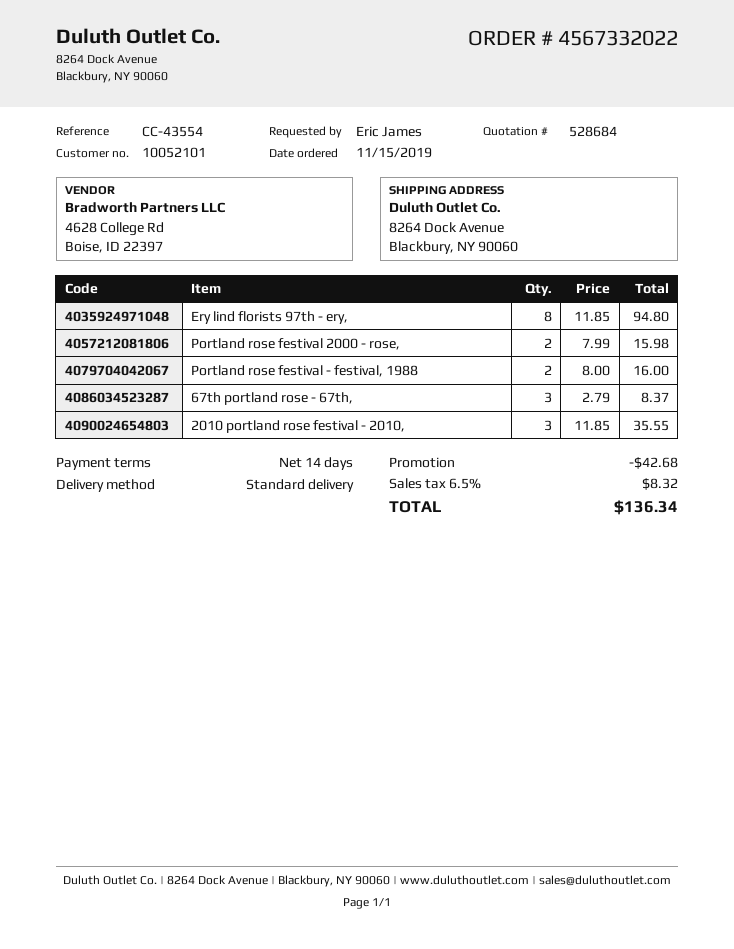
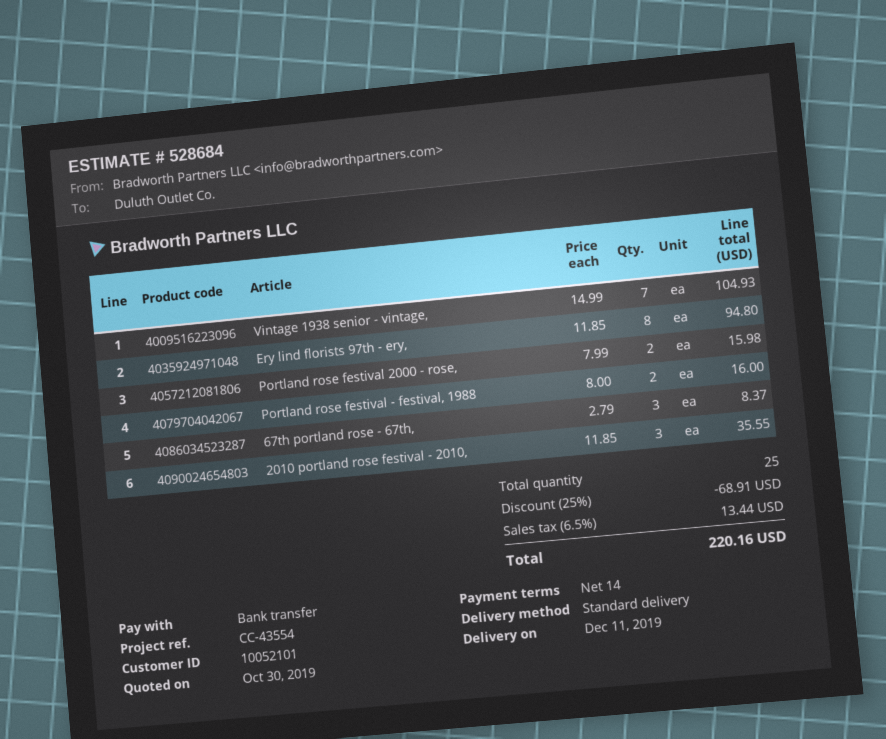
Vintage 1938 senior - vintage,: none -> 7 x 14.99 = 104.93
discount: 42.68 -> 68.91
tax: 6.5% = 8.32 -> 6.5% = 13.44
total: 136.34 -> 220.16

